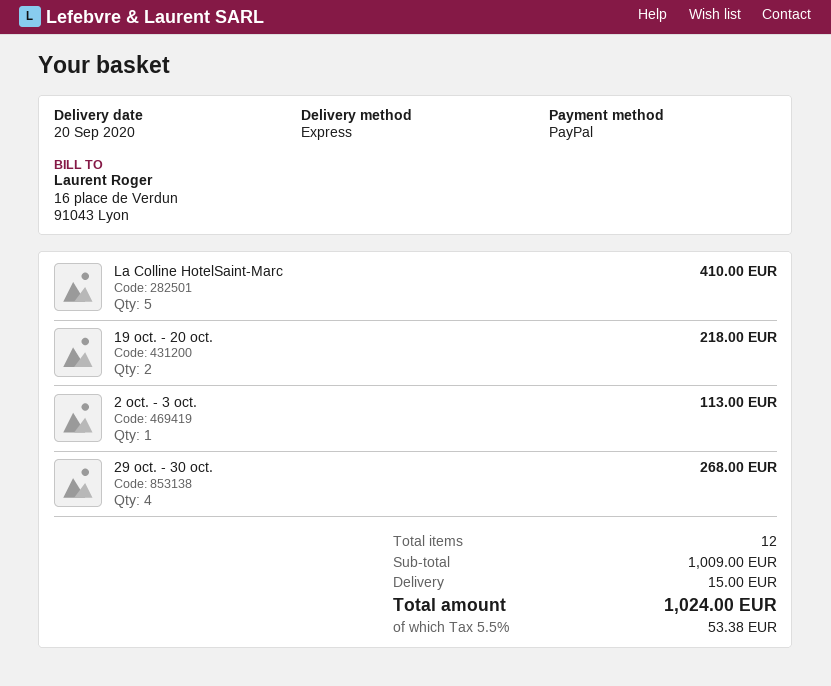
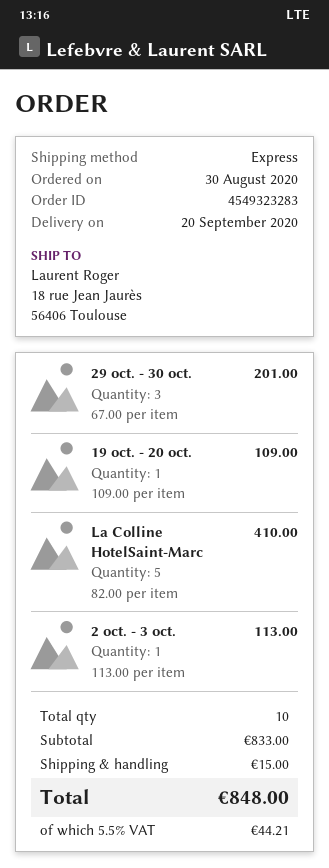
19 oct. - 20 oct.: 2 for 218.00 -> 1 for 109.00
29 oct. - 30 oct.: 4 for 268.00 -> 3 for 201.00
total quantity: 12 -> 10
subtotal: 1009.00 -> 833.00
tax: 5.5% = 53.38 -> 5.5% = 44.21
total: 1024.00 -> 848.00

